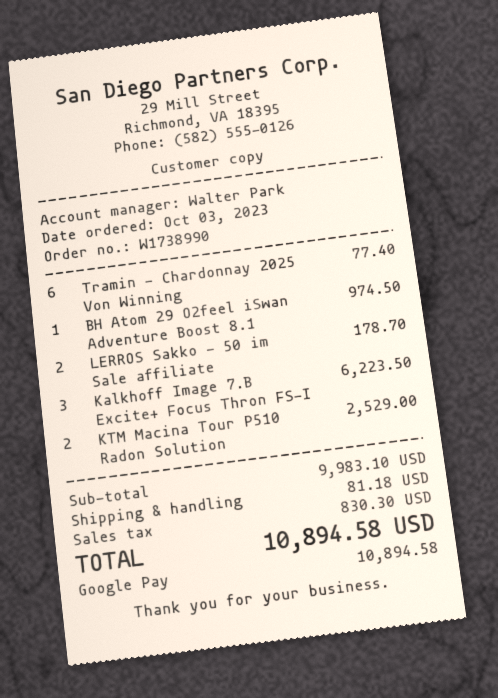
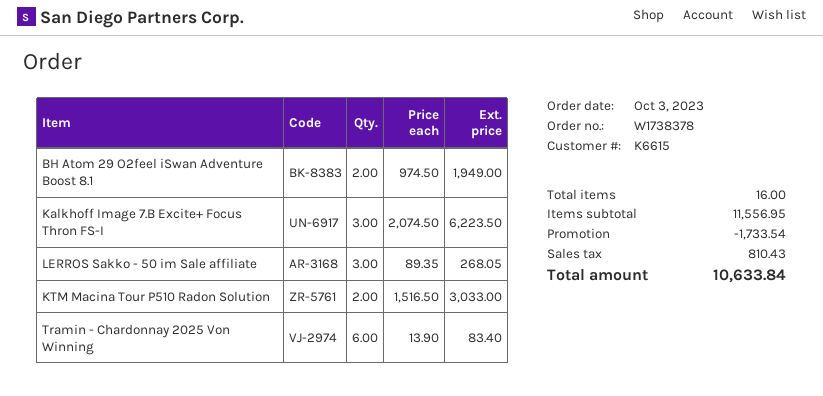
order number: W1738990 -> W1738378
Tramin - Chardonnay 2025 Von Winning: 6 for 77.40 -> 6 for 83.40
BH Atom 29 O2feel iSwan Adventure Boost 8.1: 1 for 974.50 -> 2 for 1949.00
LERROS Sakko - 50 im Sale affiliate: 2 for 178.70 -> 3 for 268.05
KTM Macina Tour P510 Radon Solution: 2 for 2529.00 -> 2 for 3033.00
subtotal: 9983.10 -> 11556.95
discount: none -> 1733.54
shipping: 81.18 -> none
tax: 830.30 -> 810.43
total: 10894.58 -> 10633.84

